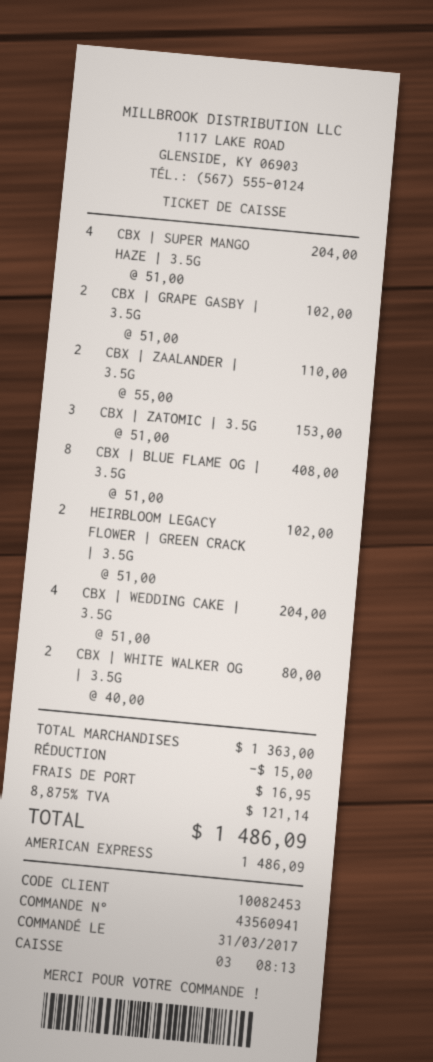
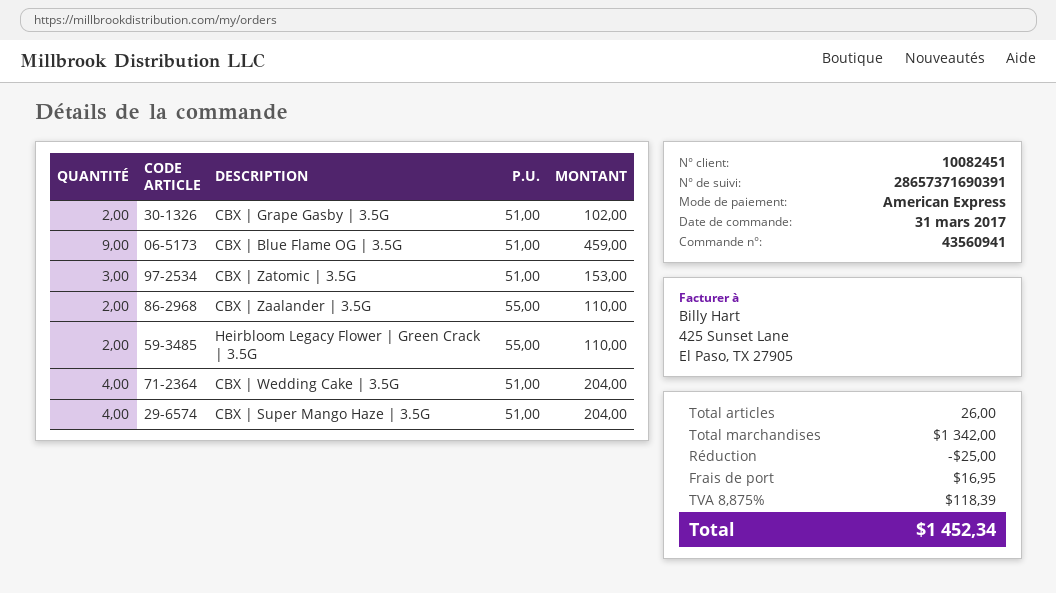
customer number: 10082453 -> 10082451
CBX | BLUE FLAME OG | 3.5G: 8 x 51.00 = 408.00 -> 9 x 51.00 = 459.00
HEIRBLOOM LEGACY FLOWER | GREEN CRACK | 3.5G: 2 x 51.00 = 102.00 -> 2 x 55.00 = 110.00
CBX | WHITE WALKER OG | 3.5G: 2 x 40.00 = 80.00 -> none
subtotal: 1363.00 -> 1342.00
discount: 15.00 -> 25.00
tax: 8.875% = 121.14 -> 8.875% = 118.39
total: 1486.09 -> 1452.34

